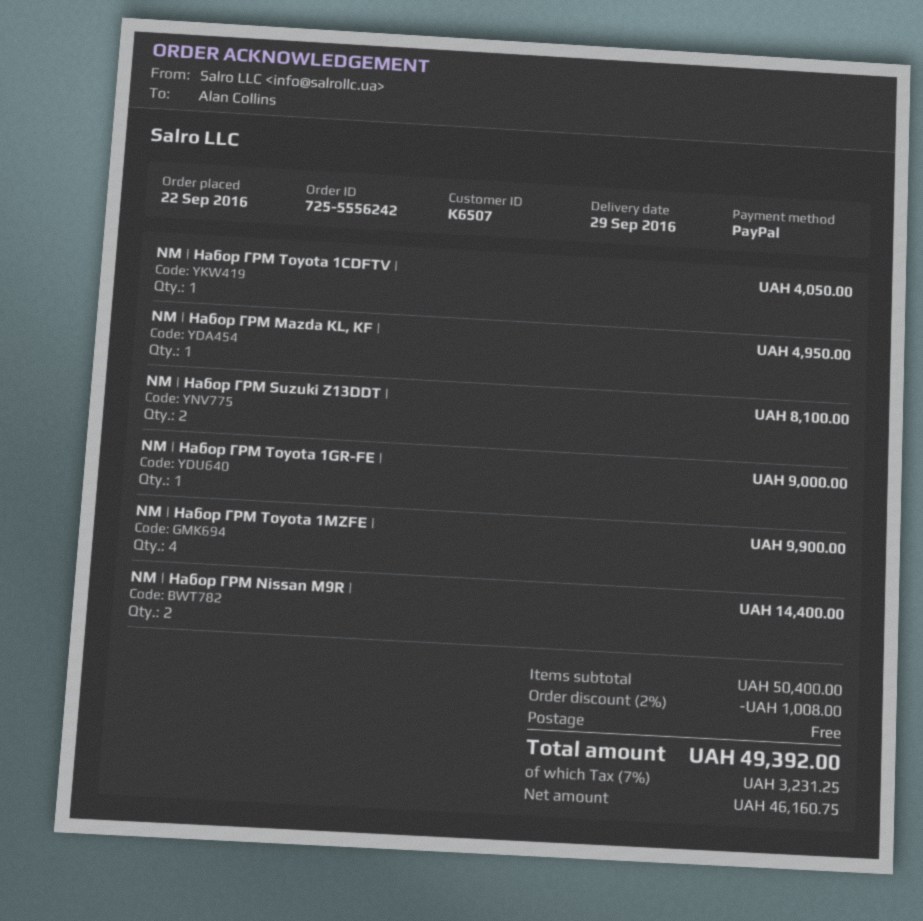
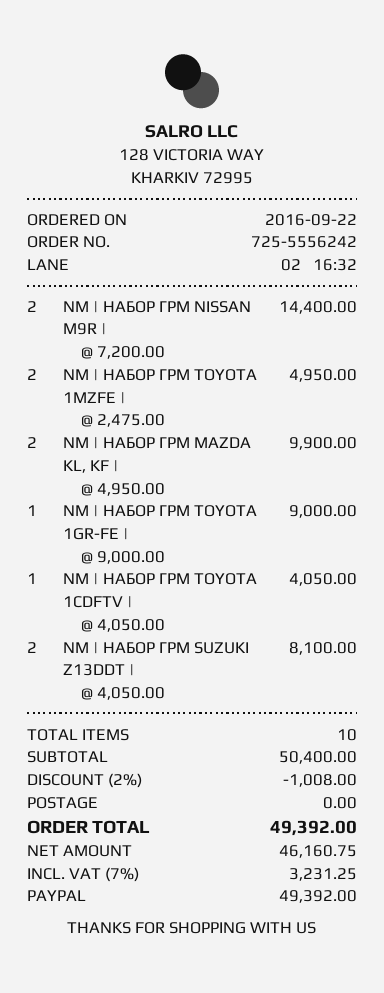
NM | Набор ГРМ Mazda KL, KF |: 1 for 4950.00 -> 2 for 9900.00
NM | Набор ГРМ Toyota 1MZFE |: 4 for 9900.00 -> 2 for 4950.00

